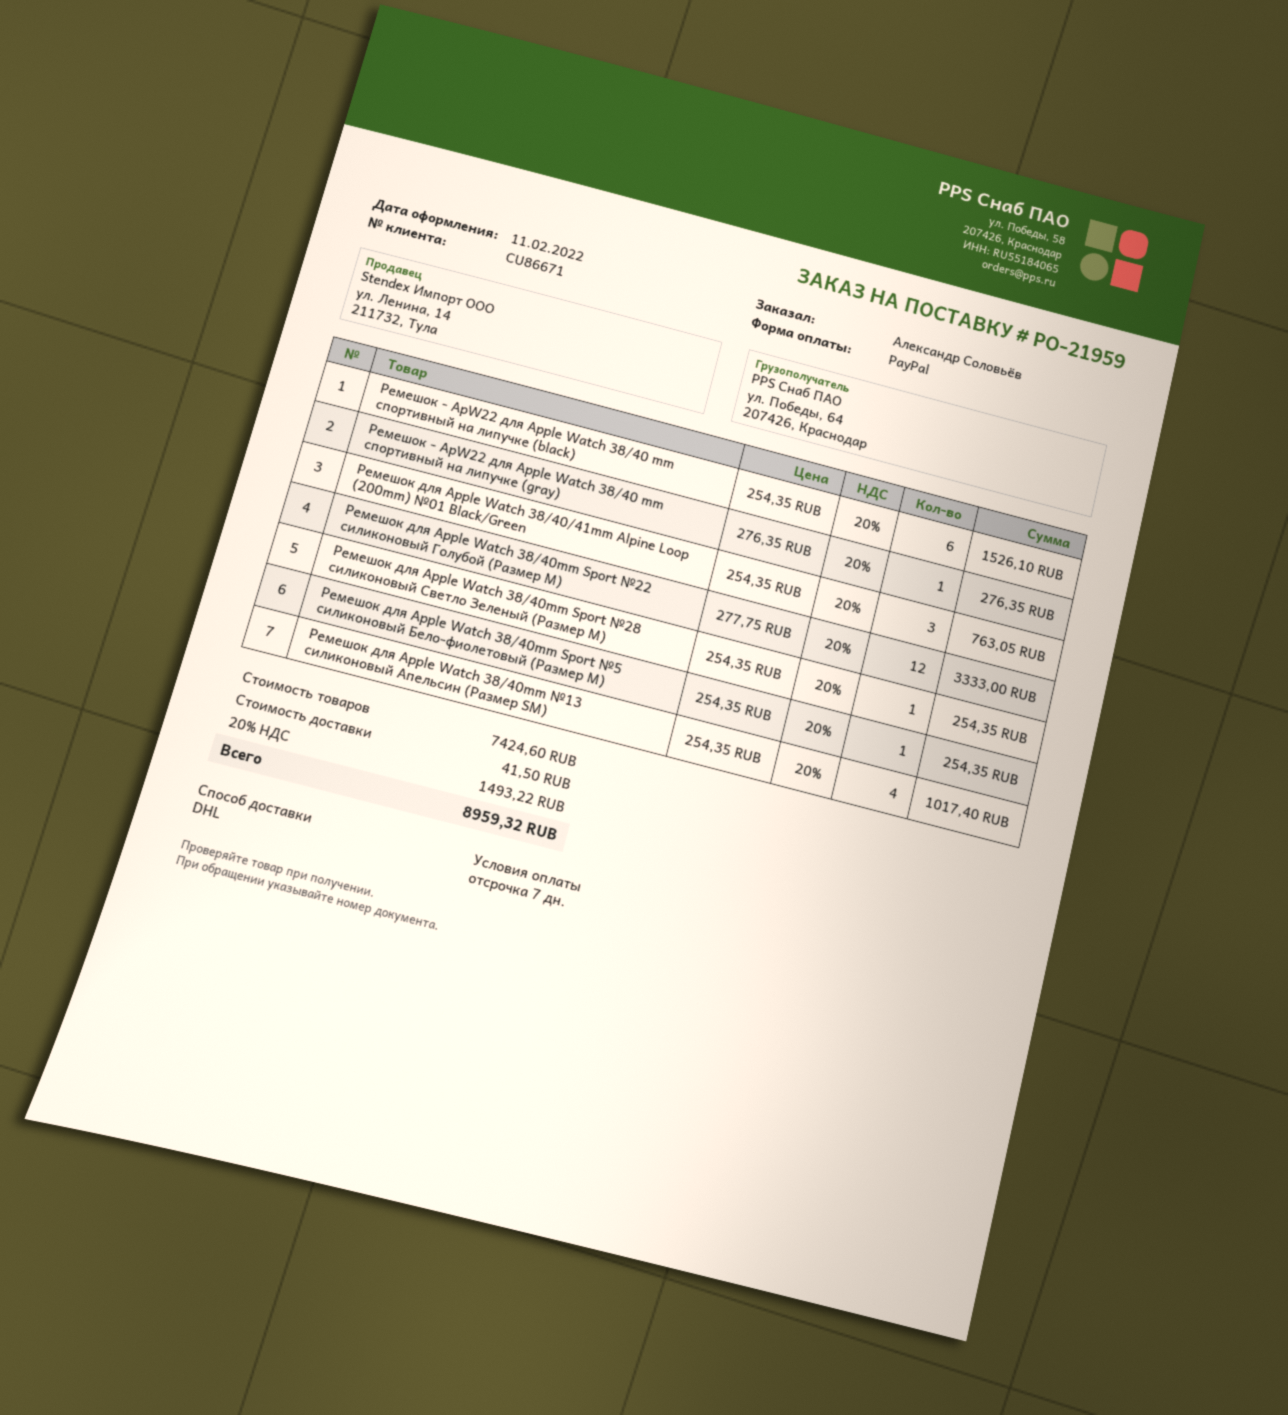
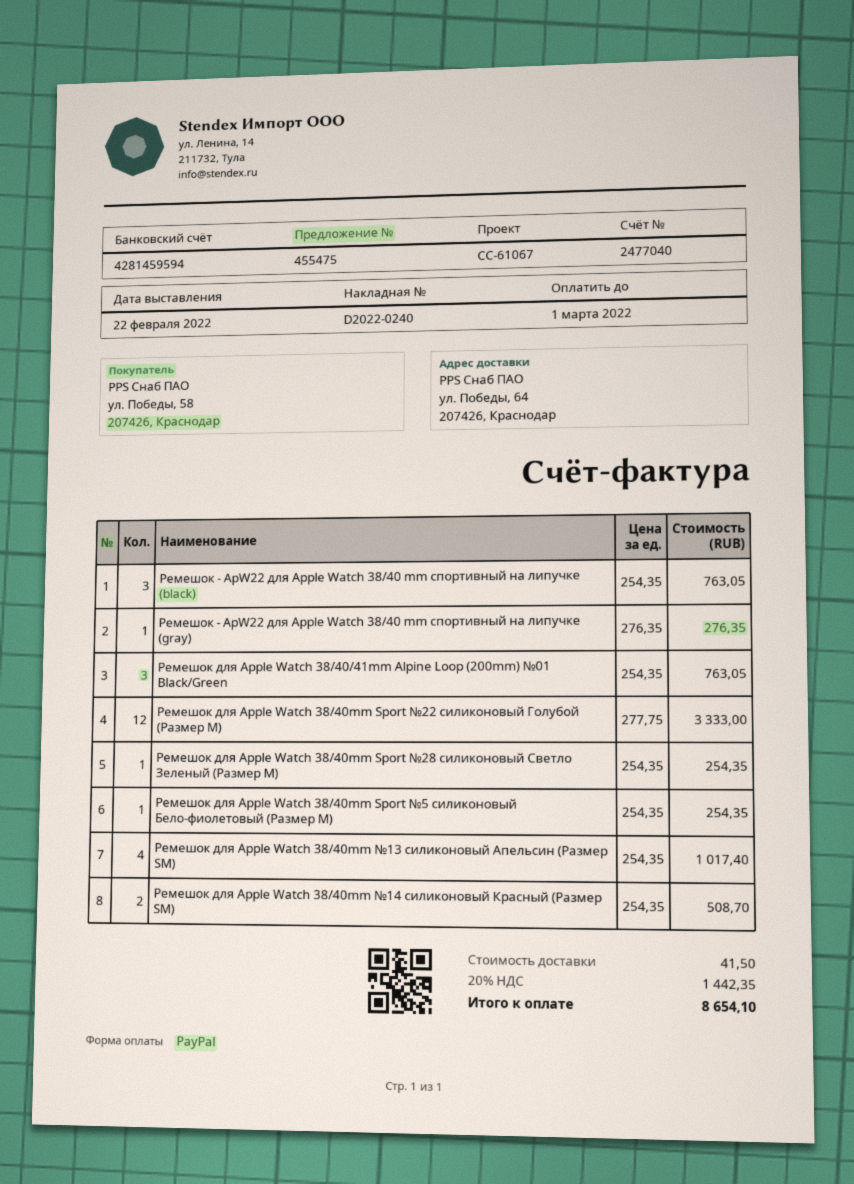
Ремешок - ApW22 для Apple Watch 38/40 mm спортивный на липучке (black): 6 x 254.35 = 1526.10 -> 3 x 254.35 = 763.05
Ремешок для Apple Watch 38/40mm №14 силиконовый Красный (Размер SM): none -> 2 x 254.35 = 508.70
tax: 20% = 1493.22 -> 20% = 1442.35
total: 8959.32 -> 8654.10

